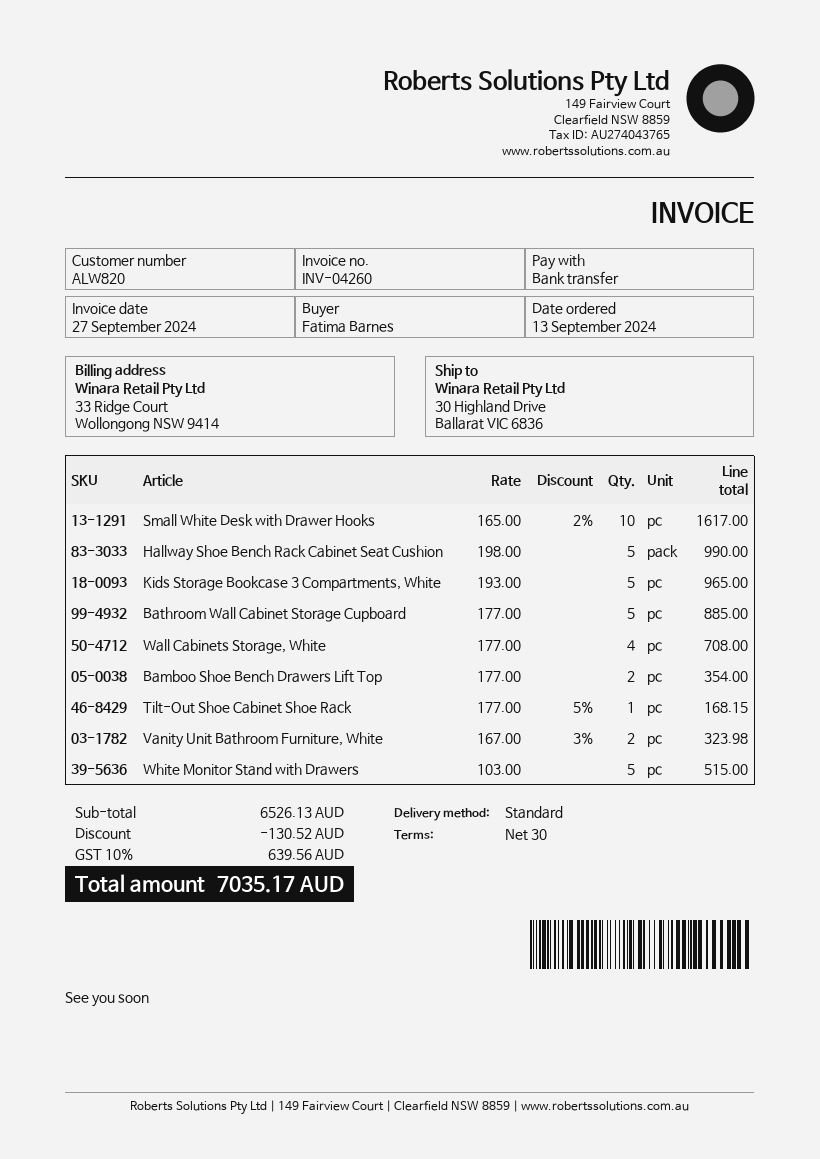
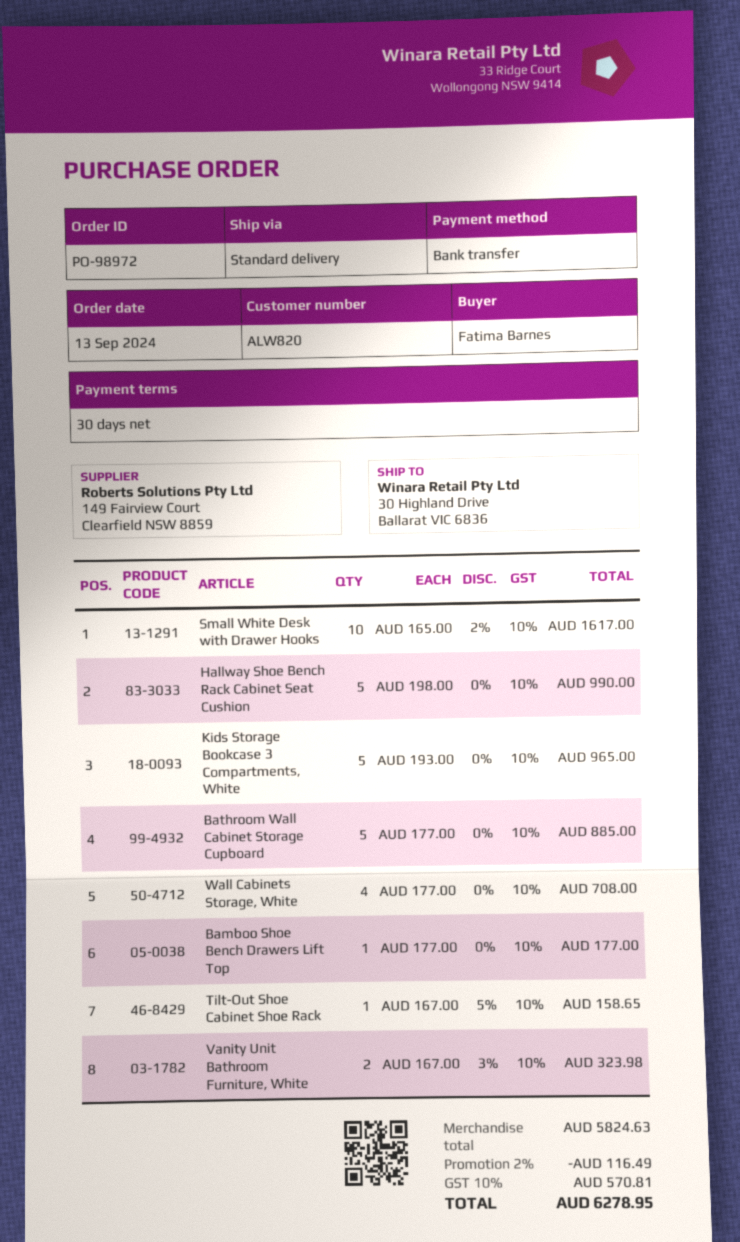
Bamboo Shoe Bench Drawers Lift Top: 2 x 177.00 = 354.00 -> 1 x 177.00 = 177.00
Tilt-Out Shoe Cabinet Shoe Rack: 1 x 177.00 - 5% = 168.15 -> 1 x 167.00 - 5% = 158.65
White Monitor Stand with Drawers: 5 x 103.00 = 515.00 -> none
subtotal: 6526.13 -> 5824.63
discount: 130.52 -> 116.49
tax: 10% = 639.56 -> 10% = 570.81
total: 7035.17 -> 6278.95

